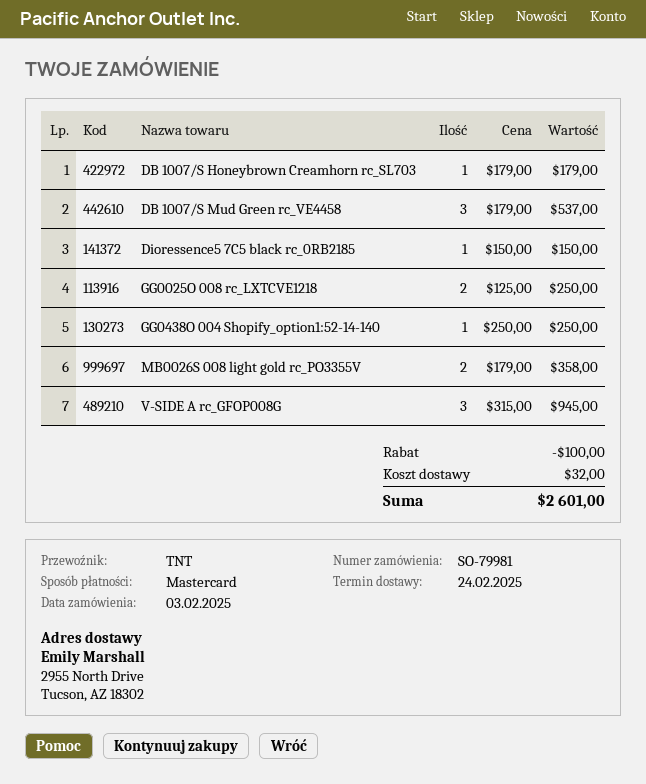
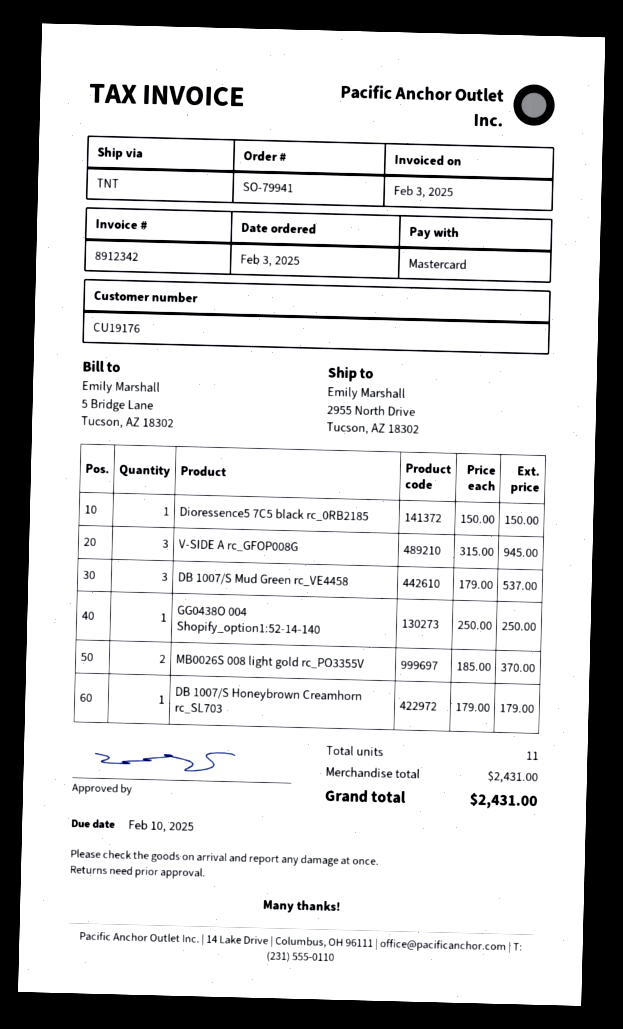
order number: SO-79981 -> SO-79941
GG0025O 008 rc_LXTCVE1218: 2 x 125.00 = 250.00 -> none
MB0026S 008 light gold rc_PO3355V: 2 x 179.00 = 358.00 -> 2 x 185.00 = 370.00
discount: 100.00 -> none
shipping: 32.00 -> none
total: 2601.00 -> 2431.00

